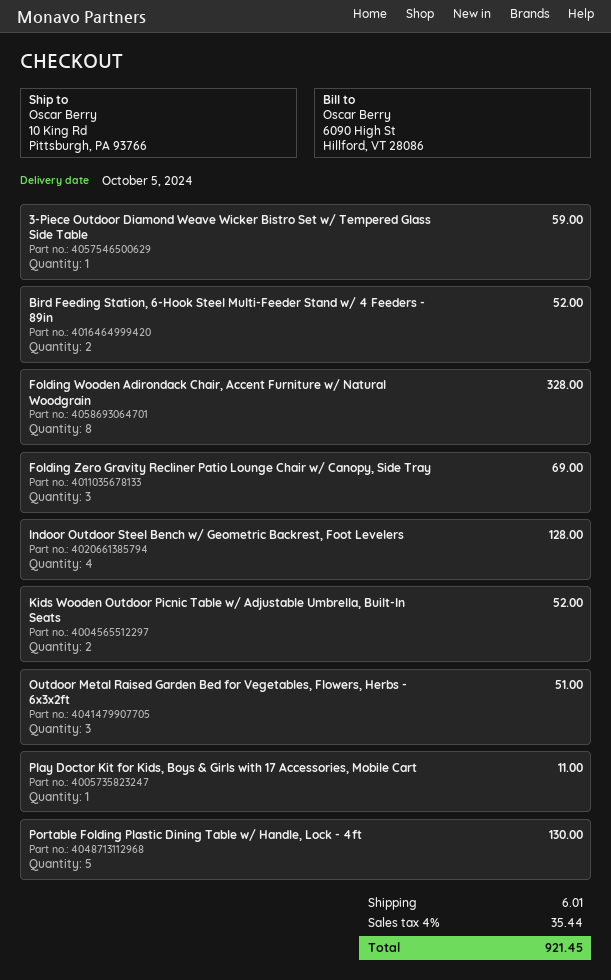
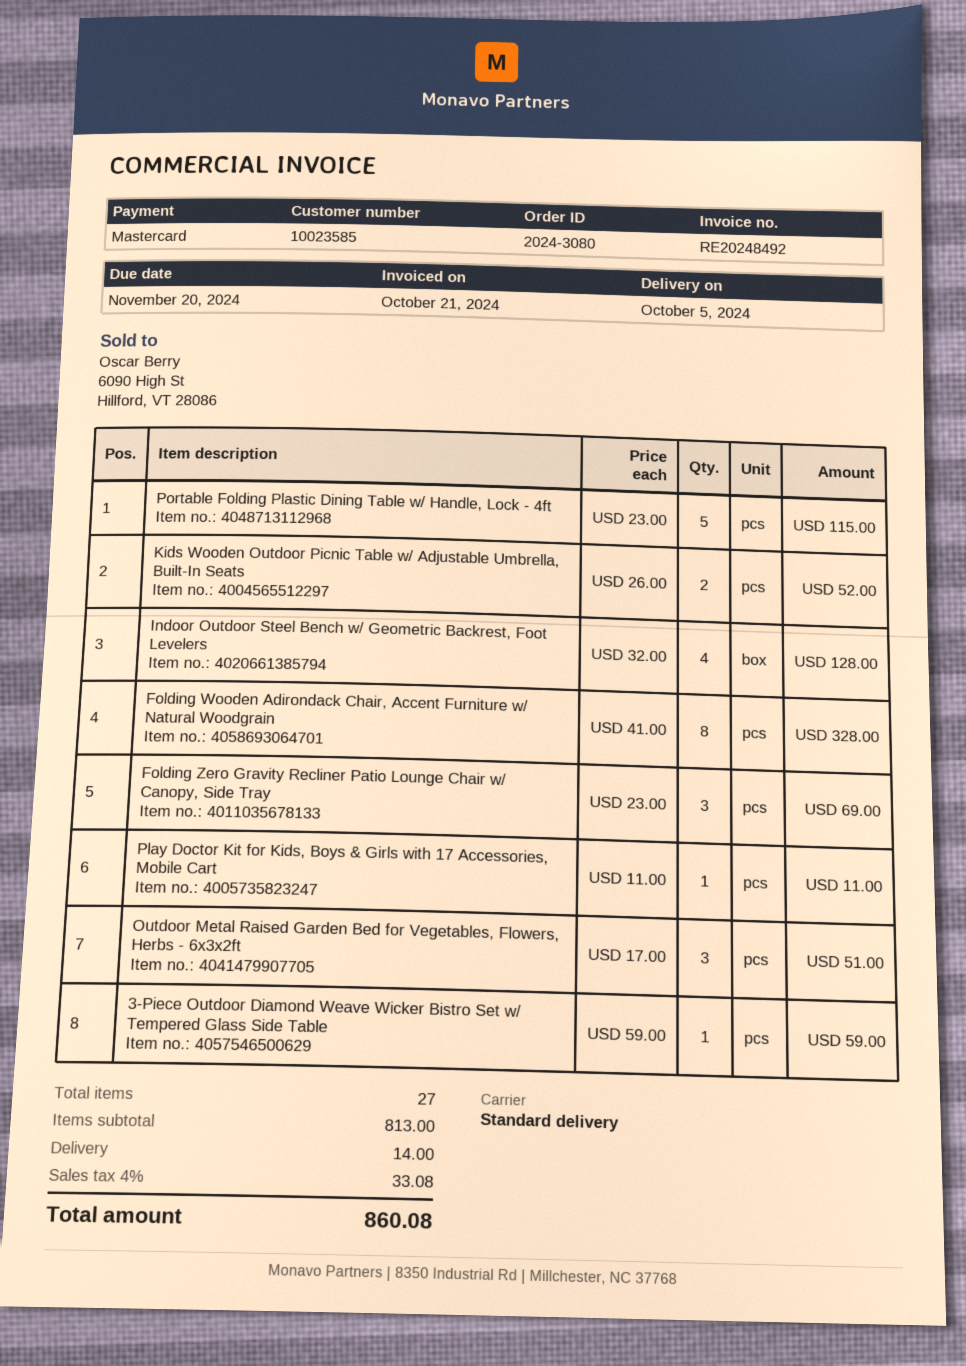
Bird Feeding Station, 6-Hook Steel Multi-Feeder Stand w/ 4 Feeders - 89in: 2 for 52.00 -> none
Portable Folding Plastic Dining Table w/ Handle, Lock - 4ft: 5 for 130.00 -> 5 for 115.00
shipping: 6.01 -> 14.00
tax: 4% = 35.44 -> 4% = 33.08
total: 921.45 -> 860.08

